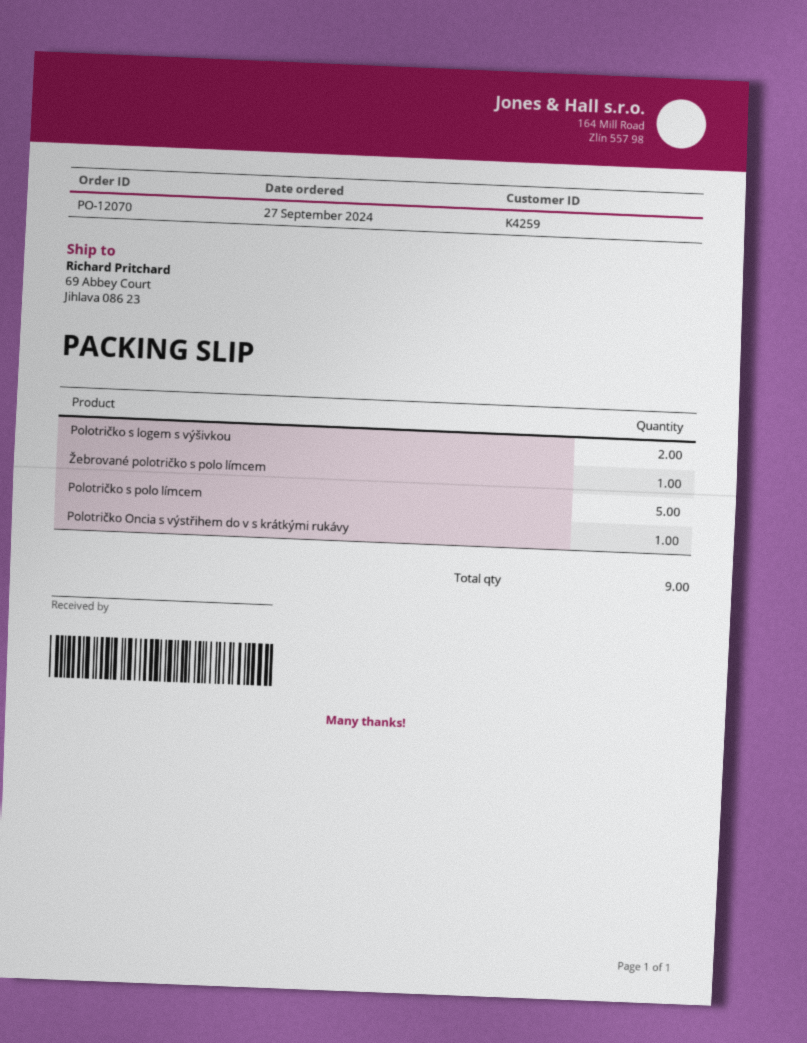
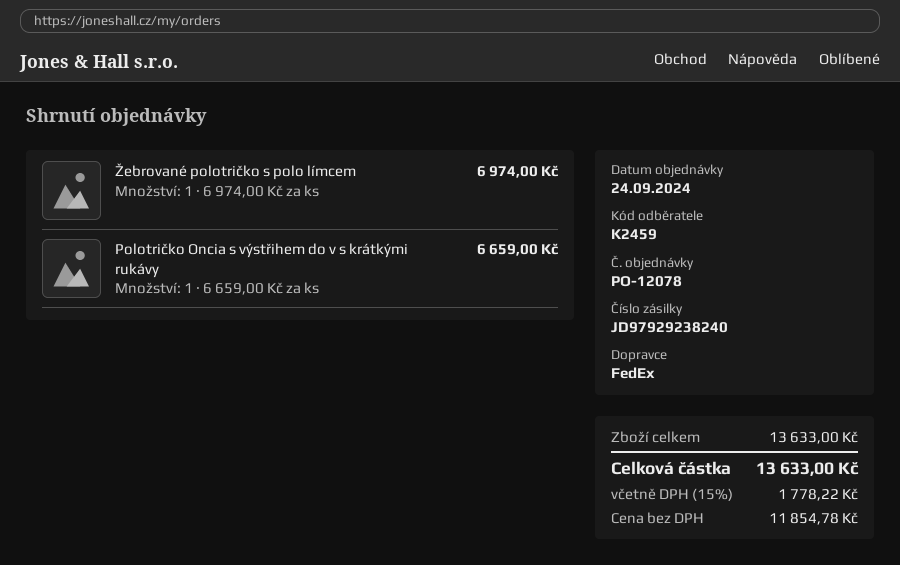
order number: PO-12070 -> PO-12078
order date: 2024-09-27 -> 2024-09-24
customer number: K4259 -> K2459
Polotričko s logem s výšivkou: 2 -> none
Polotričko s polo límcem: 5 -> none

